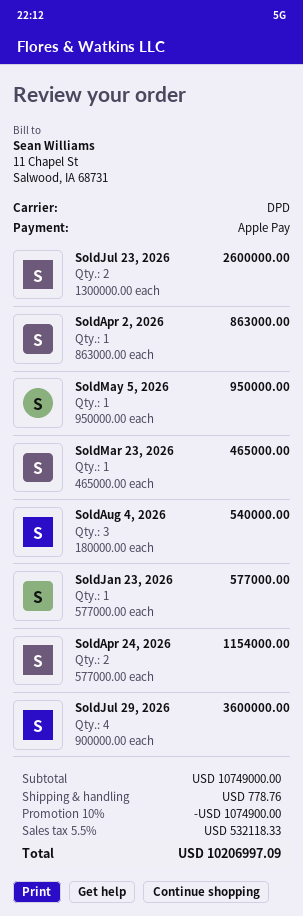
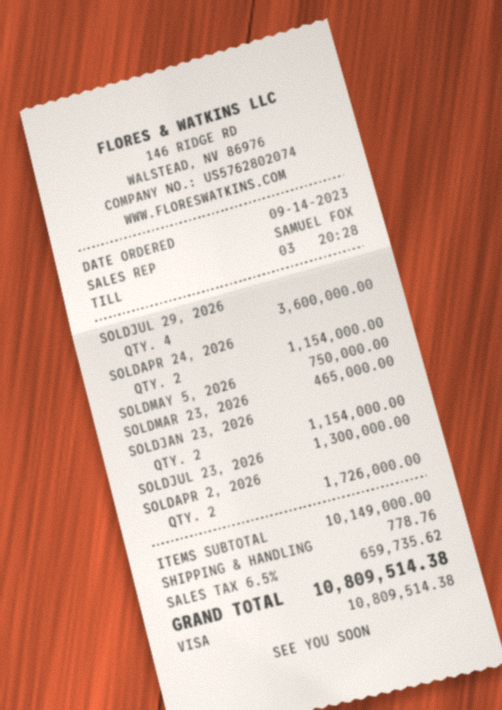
payment method: Apple Pay -> Visa
SoldJul 23, 2026: 2 for 2600000.00 -> 1 for 1300000.00
SoldApr 2, 2026: 1 for 863000.00 -> 2 for 1726000.00
SoldMay 5, 2026: 1 for 950000.00 -> 1 for 750000.00
SoldAug 4, 2026: 3 for 540000.00 -> none
SoldJan 23, 2026: 1 for 577000.00 -> 2 for 1154000.00
subtotal: 10749000.00 -> 10149000.00
discount: 10% = 1074900.00 -> none
tax: 5.5% = 532118.33 -> 6.5% = 659735.62
total: 10206997.09 -> 10809514.38

